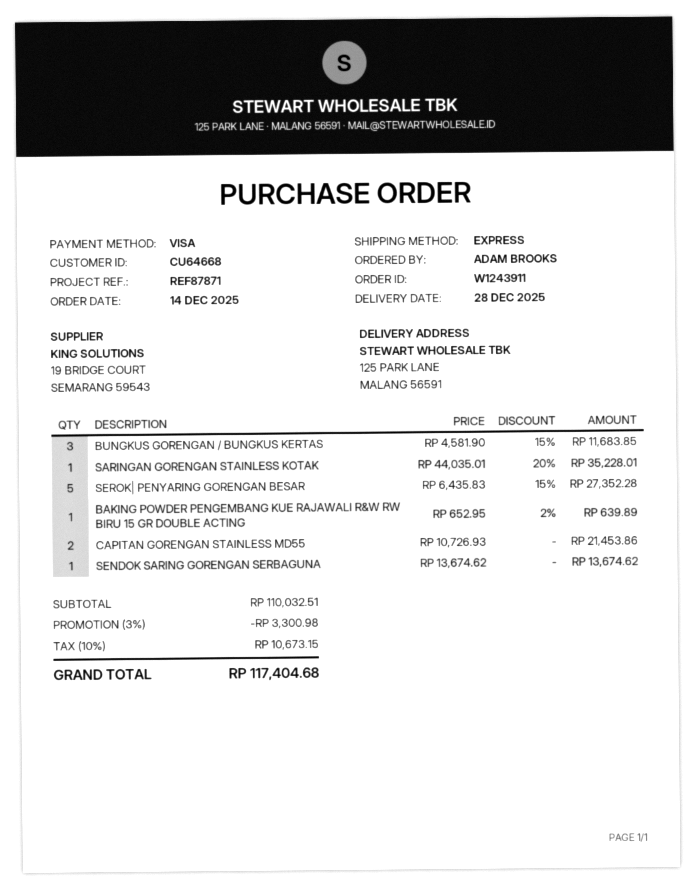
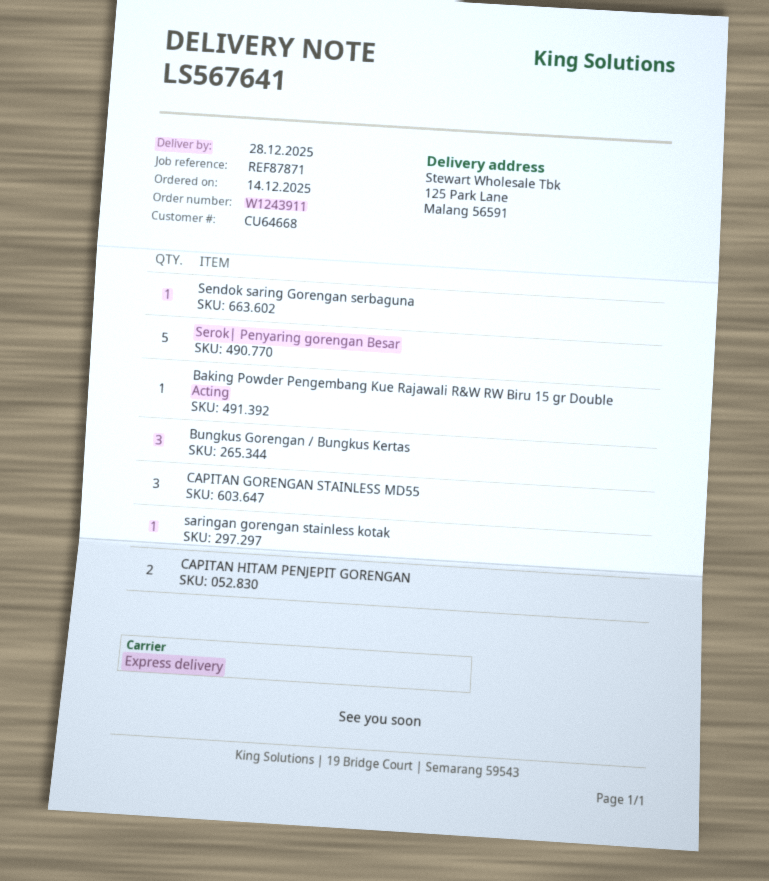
CAPITAN GORENGAN STAINLESS MD55: 2 -> 3
CAPITAN HITAM PENJEPIT GORENGAN: none -> 2

